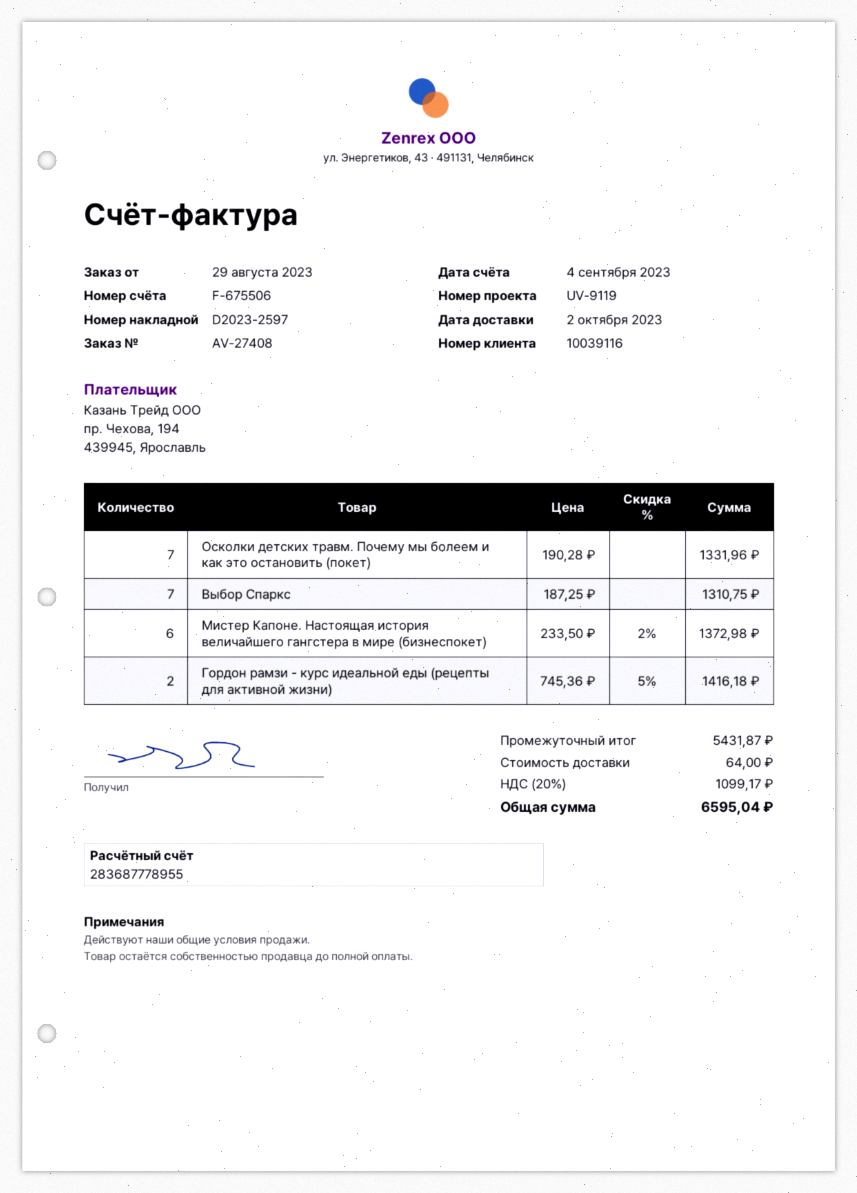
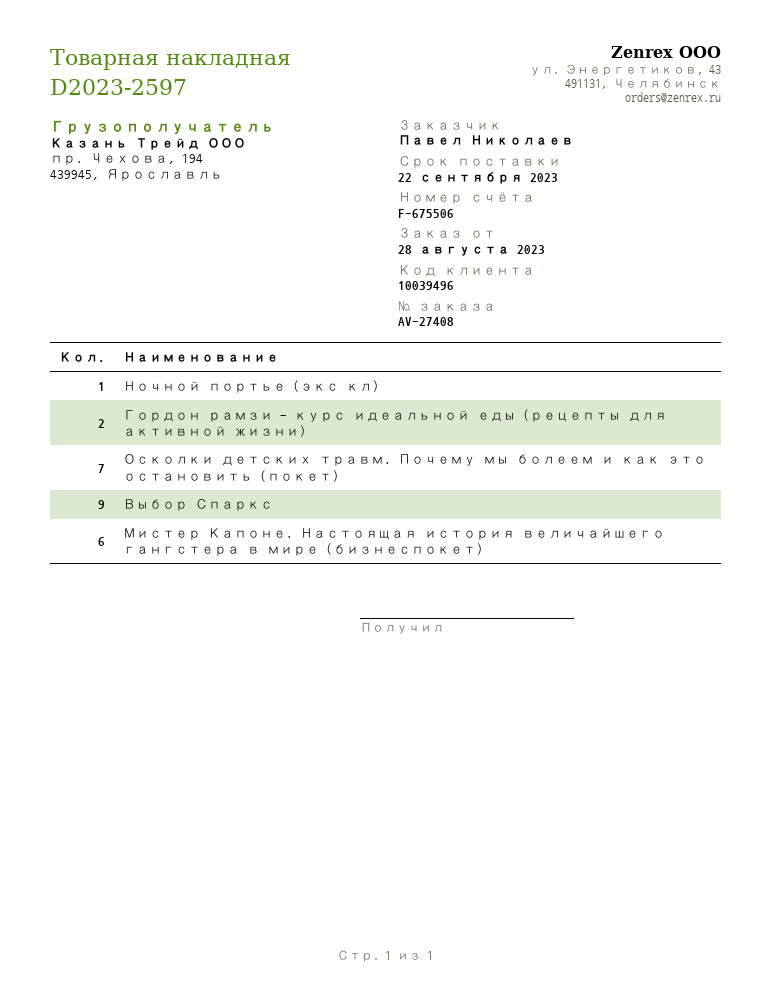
order date: 2023-08-29 -> 2023-08-28
delivery date: 2023-10-02 -> 2023-09-22
customer number: 10039116 -> 10039496
Выбор Спаркс: 7 -> 9
Ночной портье (экс кл): none -> 1

